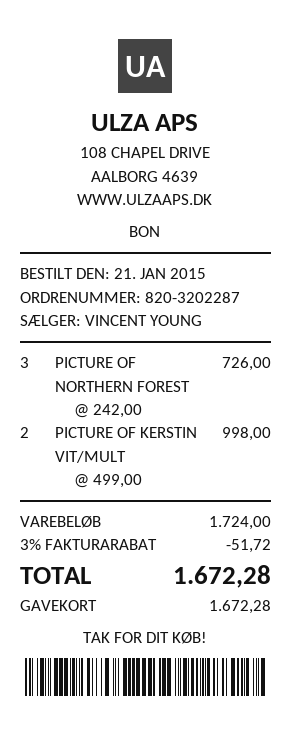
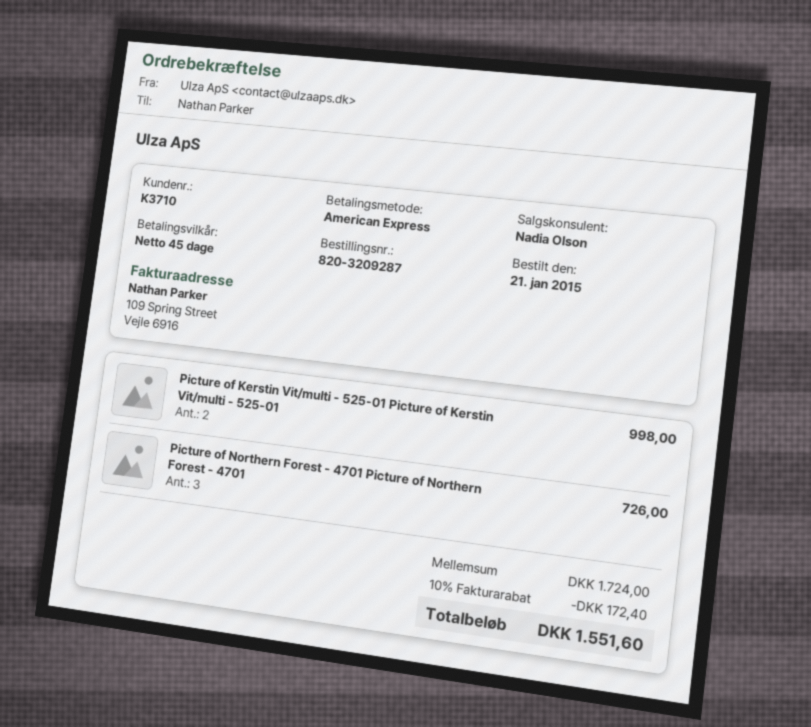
order number: 820-3202287 -> 820-3209287
sales rep: VINCENT YOUNG -> Nadia Olson
payment method: gift card -> American Express
discount: 3% = 51.72 -> 10% = 172.40
total: 1672.28 -> 1551.60

